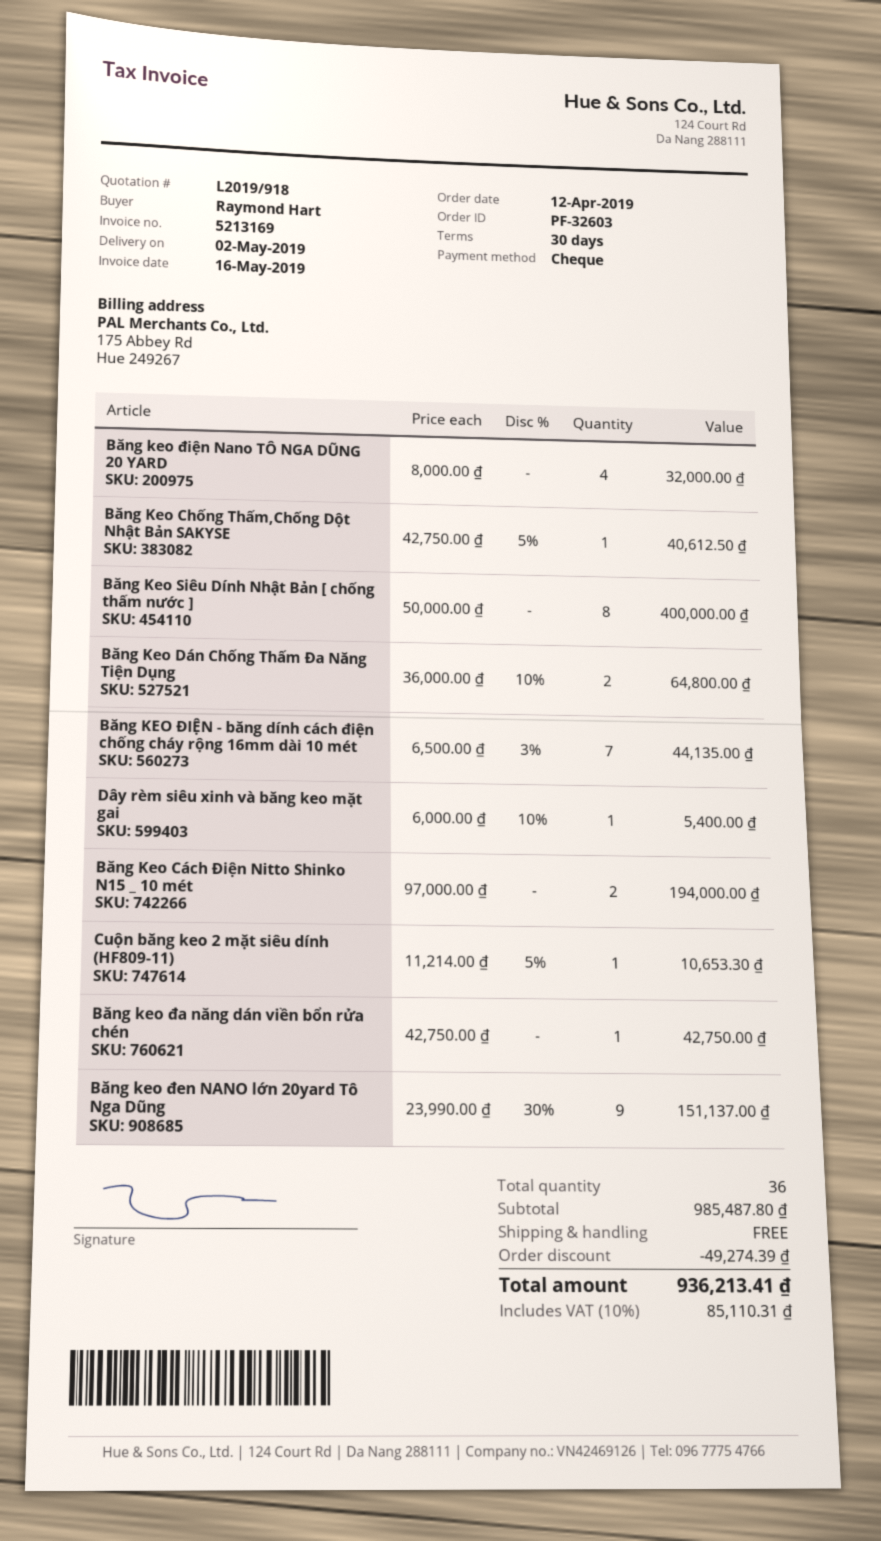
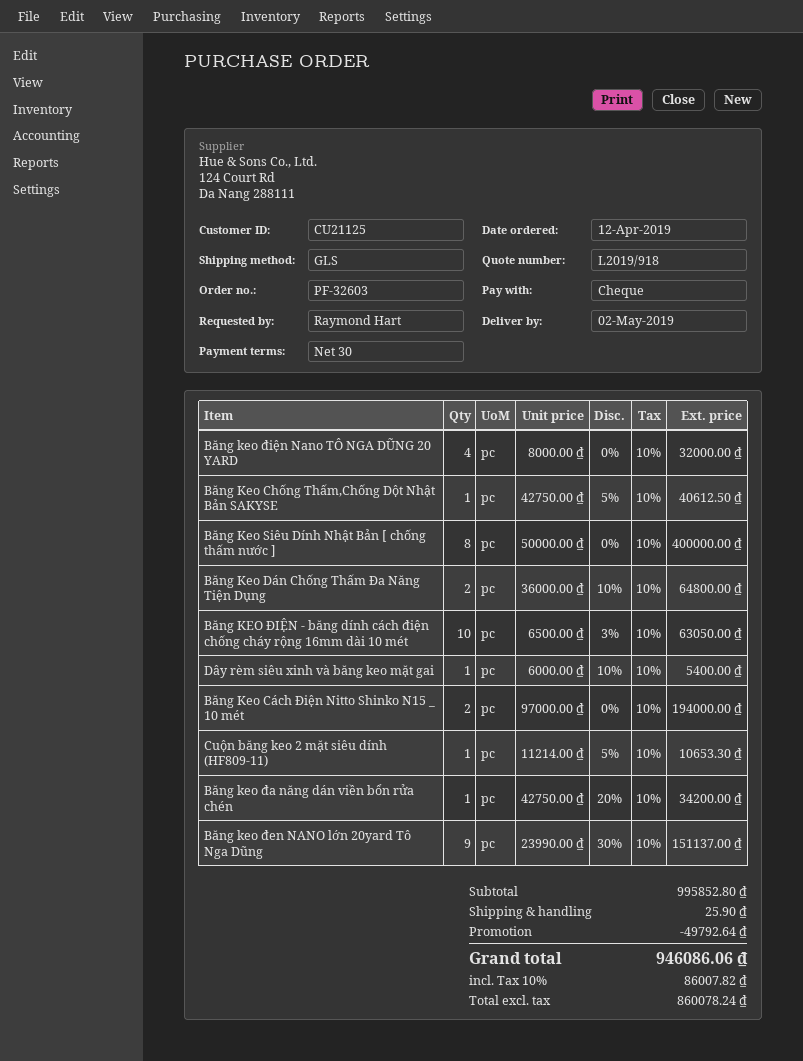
Băng KEO ĐIỆN - băng dính cách điện chống cháy rộng 16mm dài 10 mét: 7 x 6500.00 - 3% = 44135.00 -> 10 x 6500.00 - 3% = 63050.00
Băng keo đa năng dán viền bổn rửa chén: 1 x 42750.00 = 42750.00 -> 1 x 42750.00 - 20% = 34200.00
subtotal: 985487.80 -> 995852.80
discount: 49274.39 -> 49792.64
shipping: 0.00 -> 25.90
tax: 10% = 85110.31 -> 10% = 86007.82
total: 936213.41 -> 946086.06

